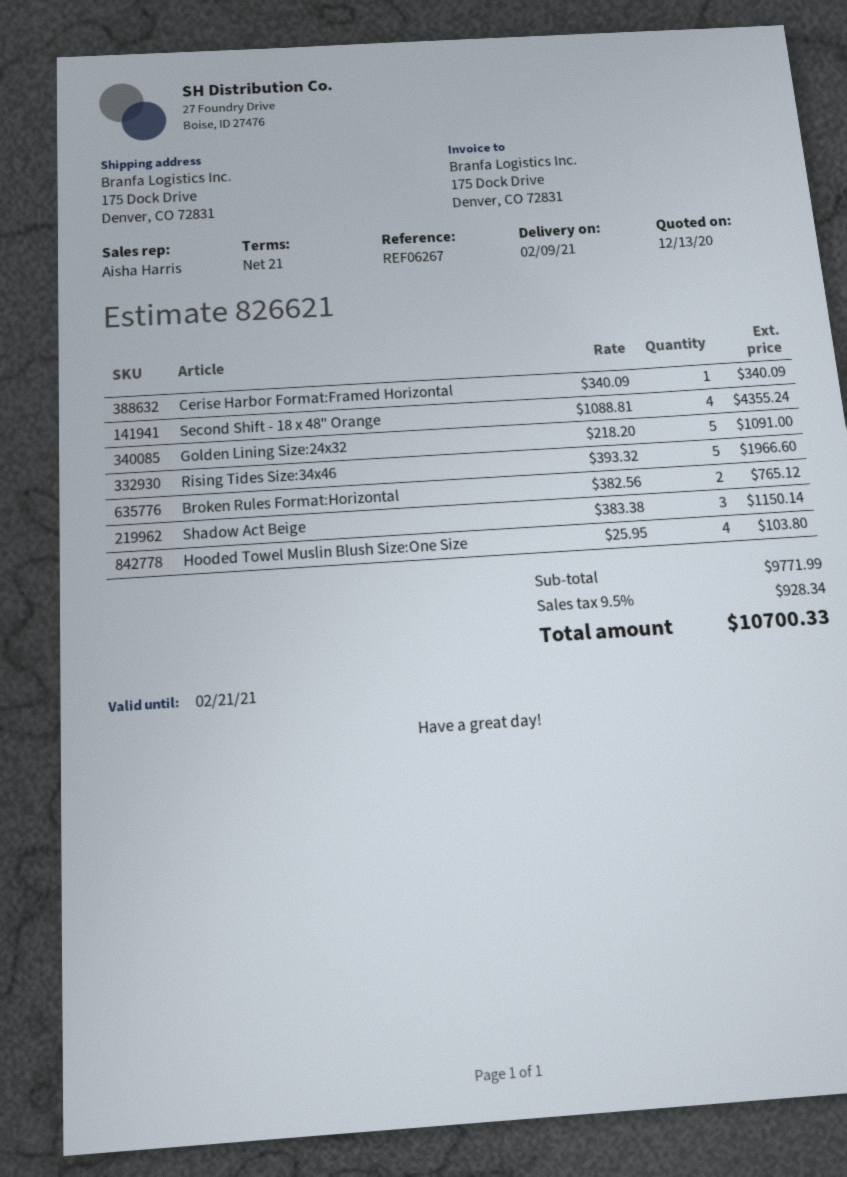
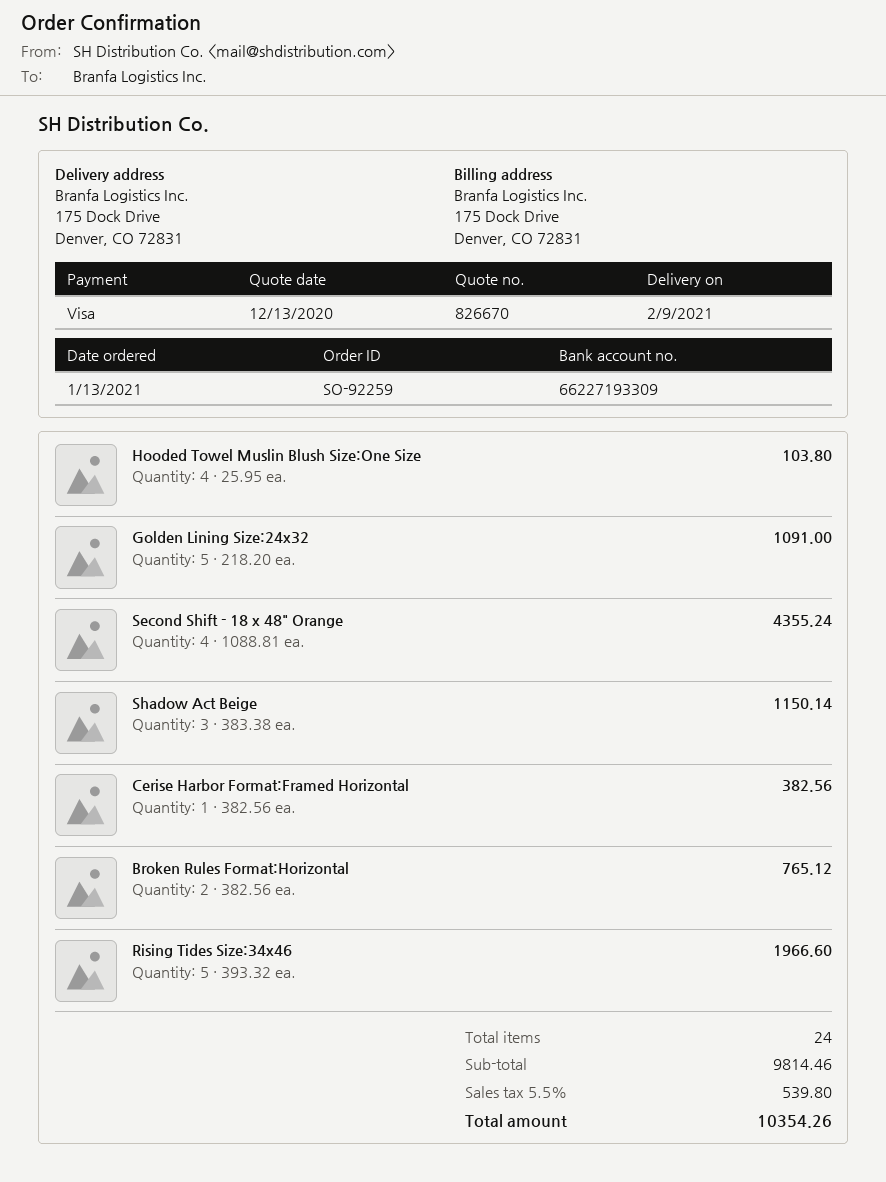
quote number: 826621 -> 826670
Cerise Harbor Format:Framed Horizontal: 1 x 340.09 = 340.09 -> 1 x 382.56 = 382.56
subtotal: 9771.99 -> 9814.46
tax: 9.5% = 928.34 -> 5.5% = 539.80
total: 10700.33 -> 10354.26

